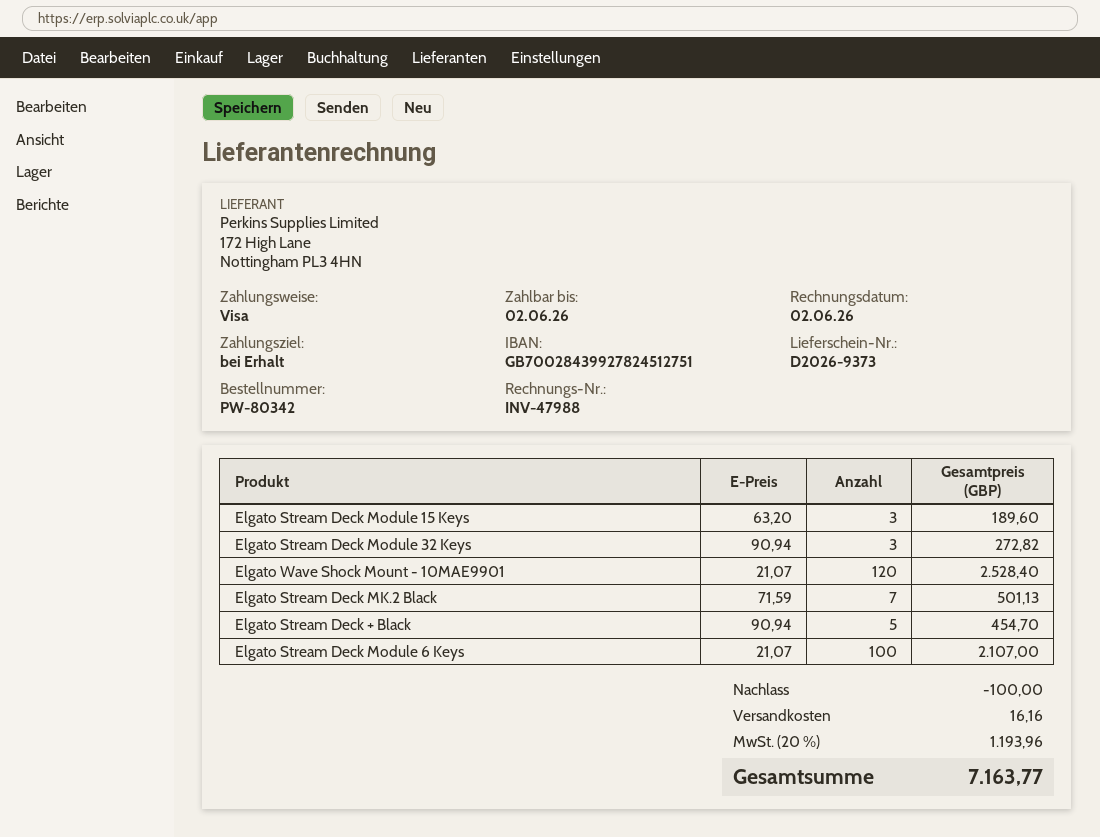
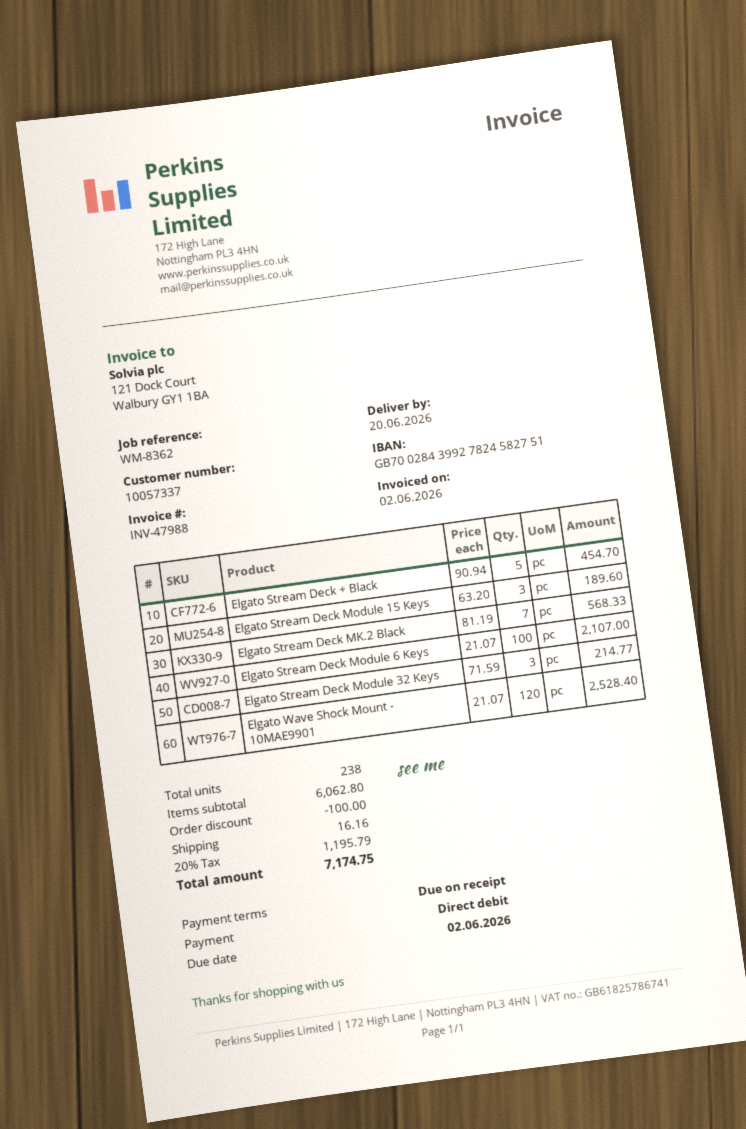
payment method: Visa -> direct debit
bank account: GB70028439927824512751 -> GB70028439927824582751
Elgato Stream Deck Module 32 Keys: 3 x 90.94 = 272.82 -> 3 x 71.59 = 214.77
Elgato Stream Deck MK.2 Black: 7 x 71.59 = 501.13 -> 7 x 81.19 = 568.33
tax: 20% = 1193.96 -> 20% = 1195.79
total: 7163.77 -> 7174.75

